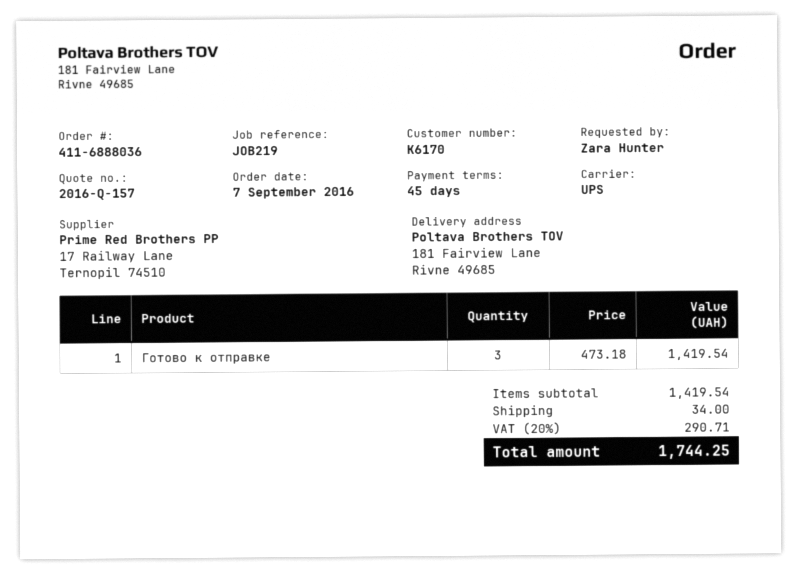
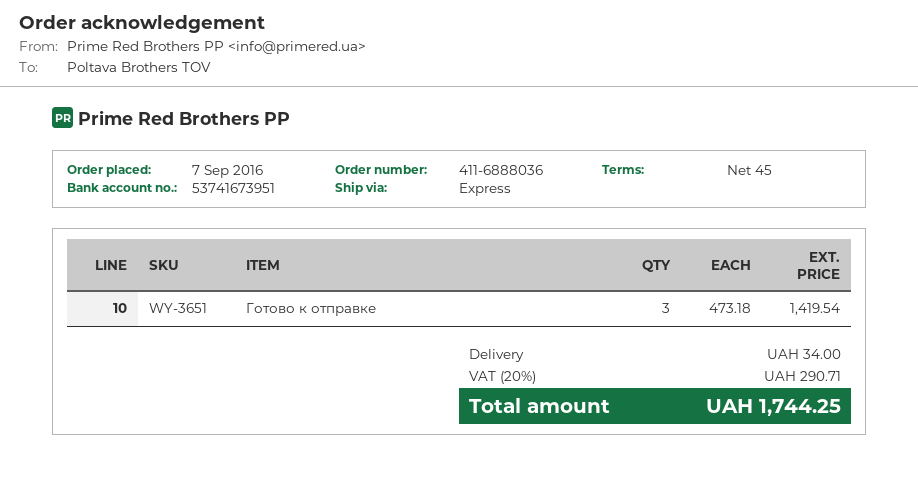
shipping method: UPS -> express

